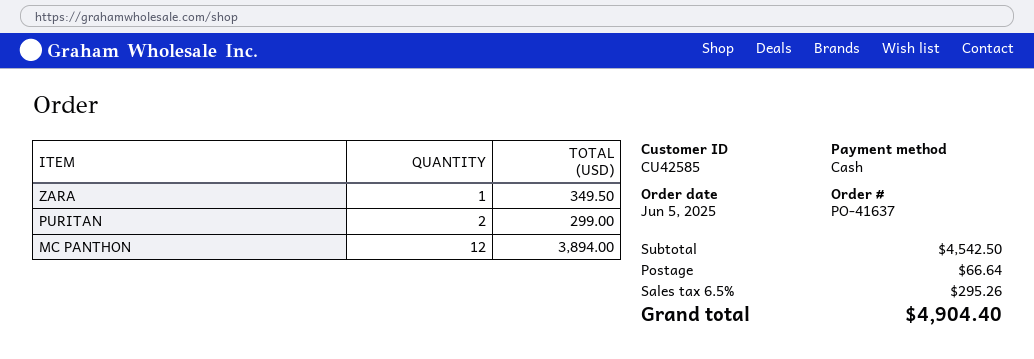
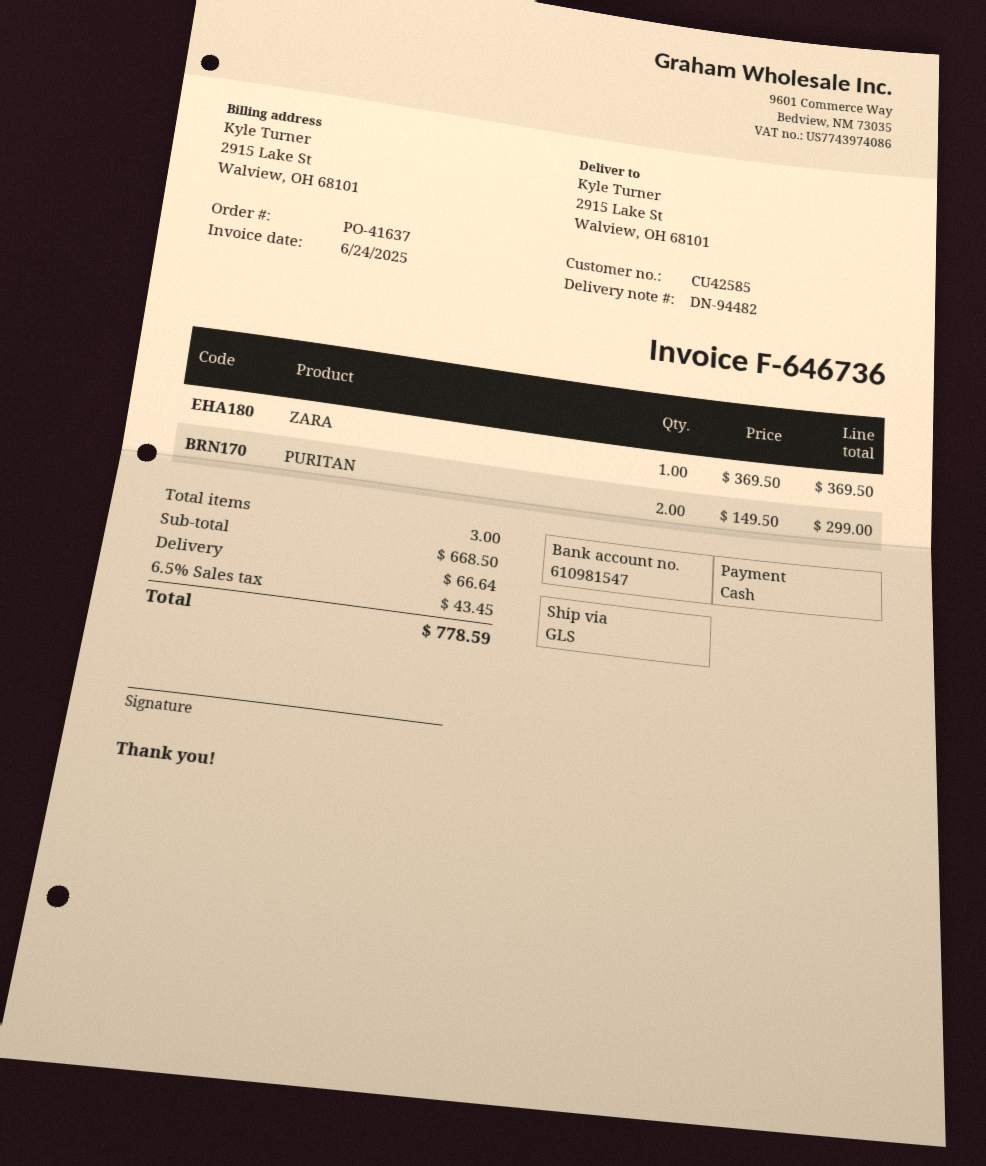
ZARA: 1 for 349.50 -> 1 for 369.50
MC PANTHON: 12 for 3894.00 -> none
subtotal: 4542.50 -> 668.50
tax: 6.5% = 295.26 -> 6.5% = 43.45
total: 4904.40 -> 778.59

